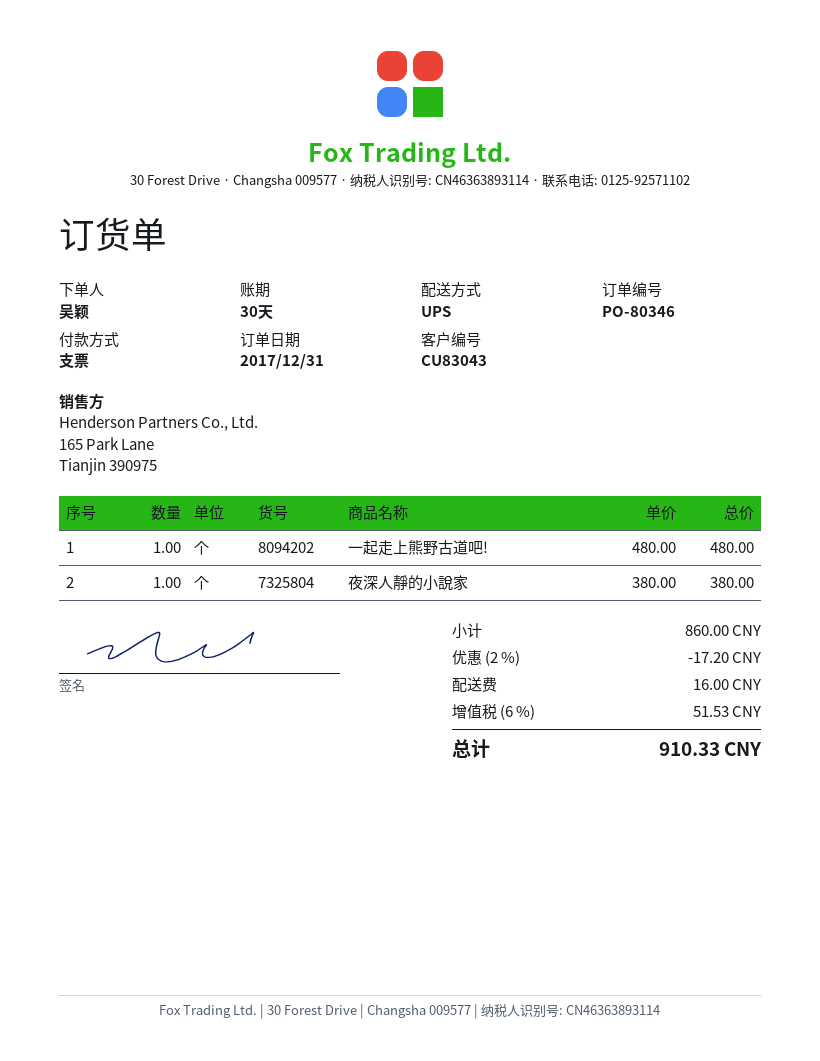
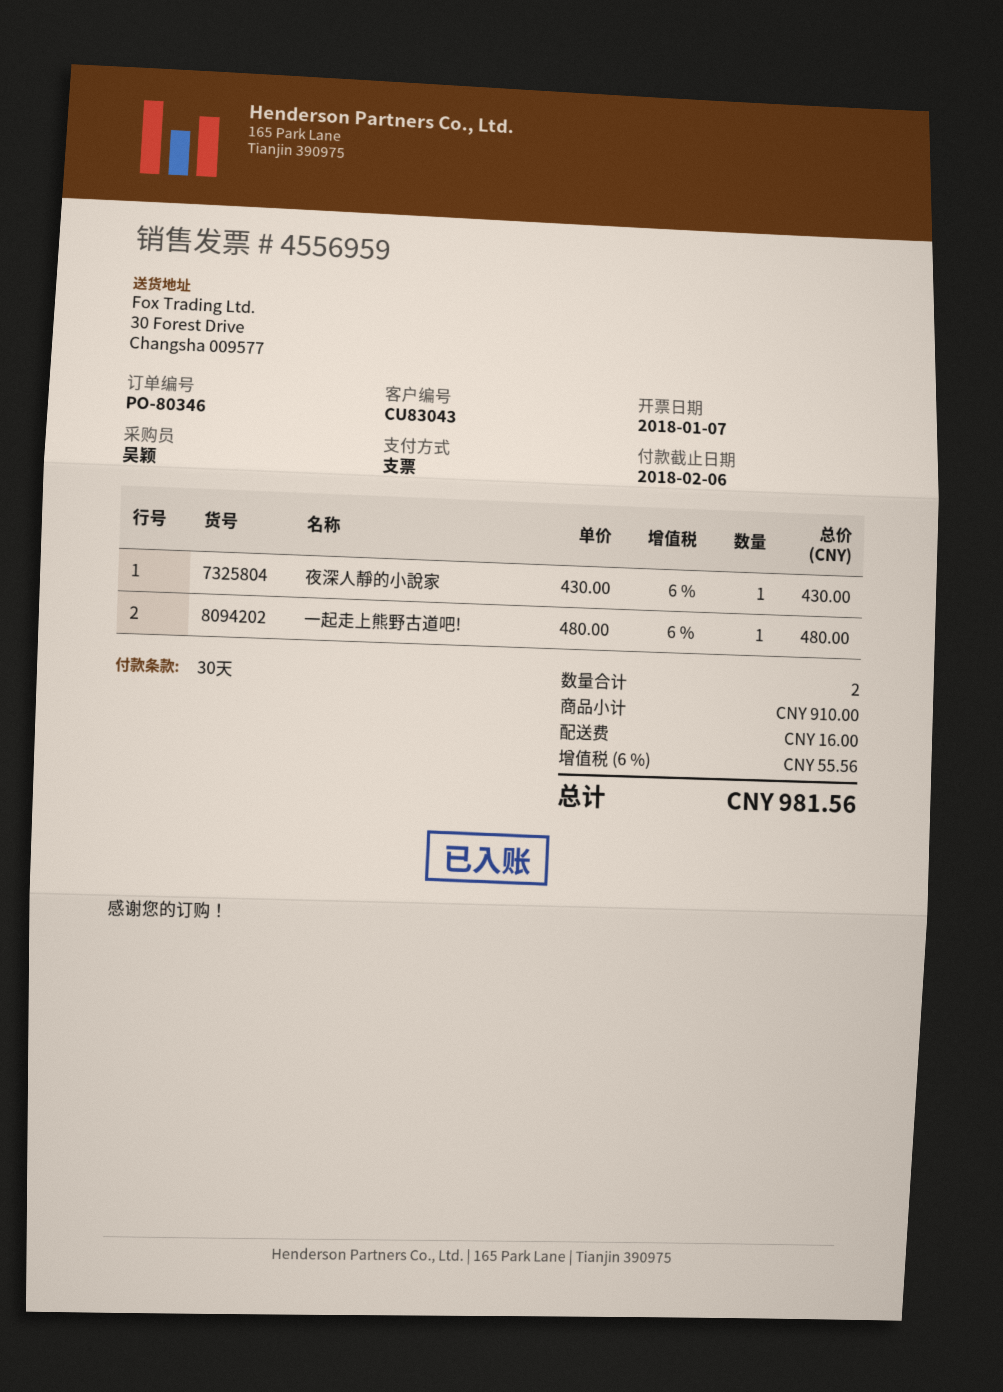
夜深人靜的小說家: 1 x 380.00 = 380.00 -> 1 x 430.00 = 430.00
subtotal: 860.00 -> 910.00
discount: 2% = 17.20 -> none
tax: 6% = 51.53 -> 6% = 55.56
total: 910.33 -> 981.56

